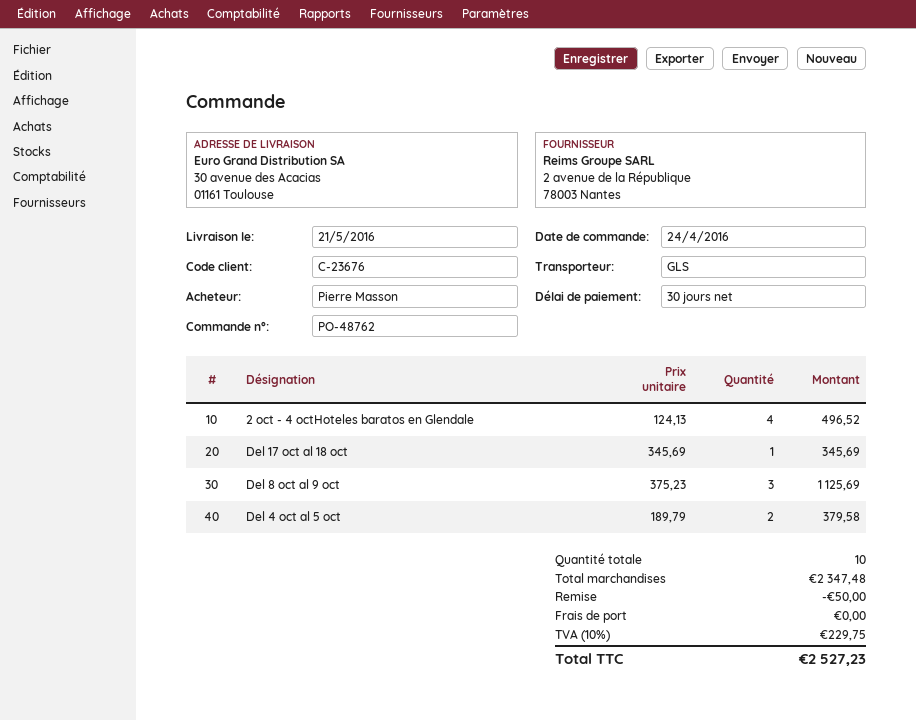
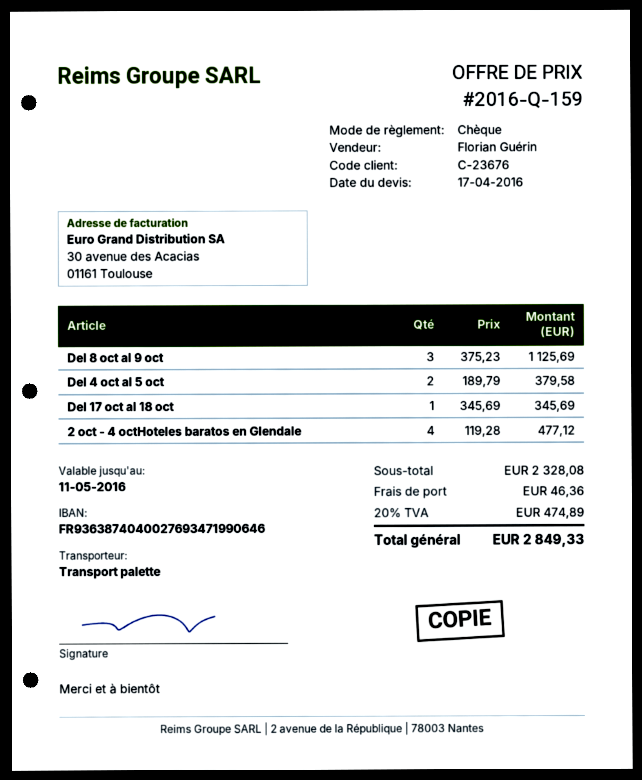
shipping method: GLS -> pallet freight
2 oct - 4 octHoteles baratos en Glendale: 4 x 124.13 = 496.52 -> 4 x 119.28 = 477.12
subtotal: 2347.48 -> 2328.08
discount: 50.00 -> none
shipping: 0.00 -> 46.36
tax: 10% = 229.75 -> 20% = 474.89
total: 2527.23 -> 2849.33

